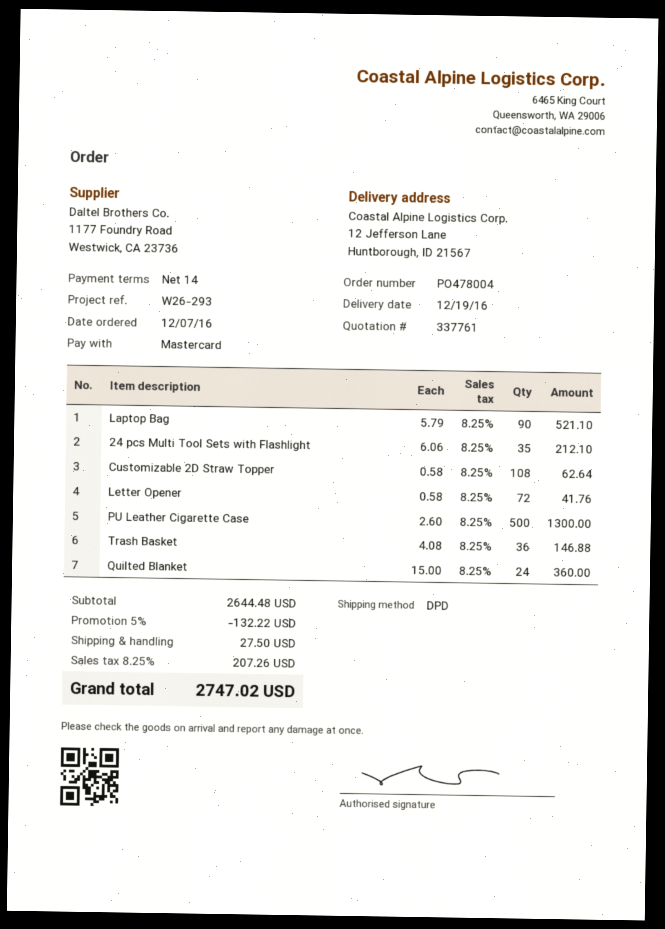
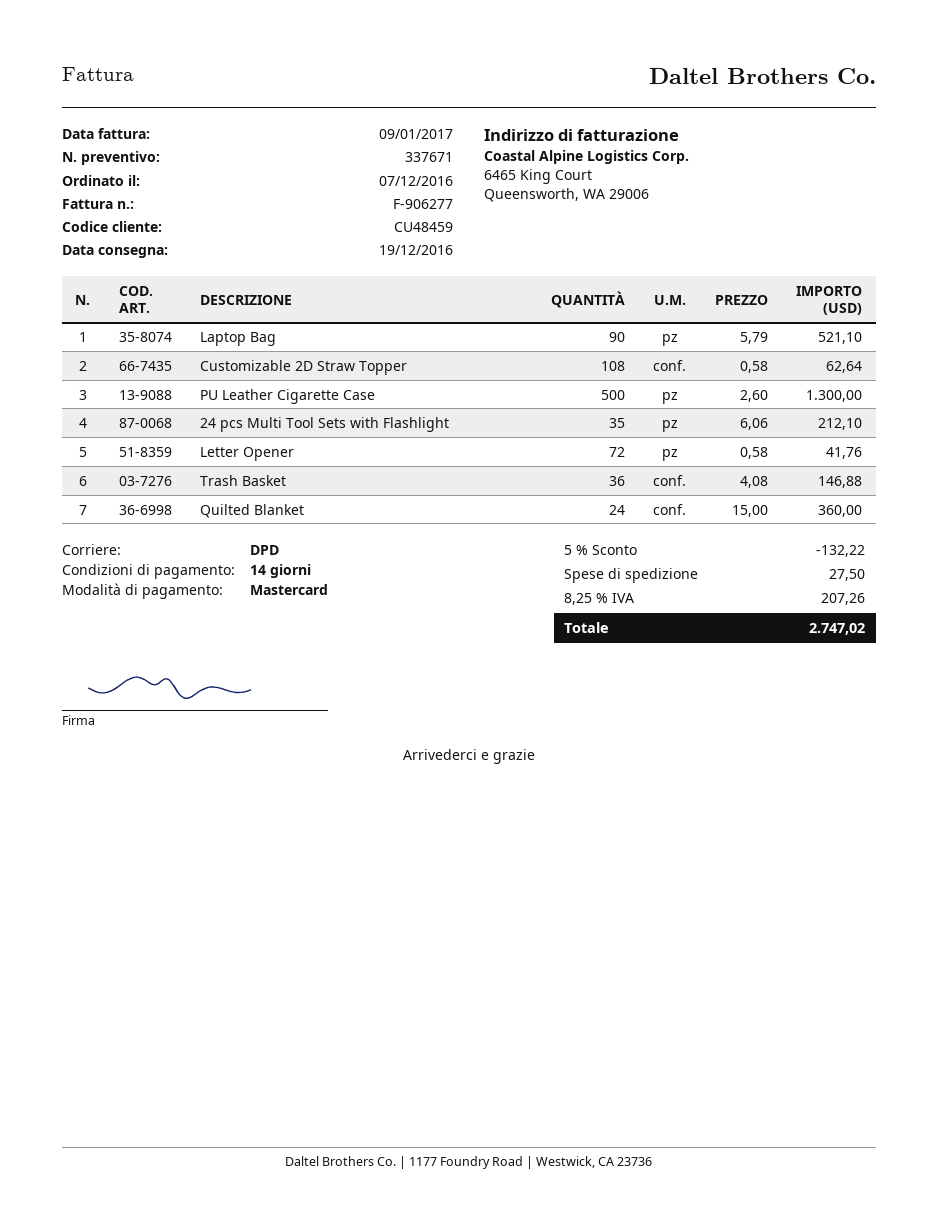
quote number: 337761 -> 337671

